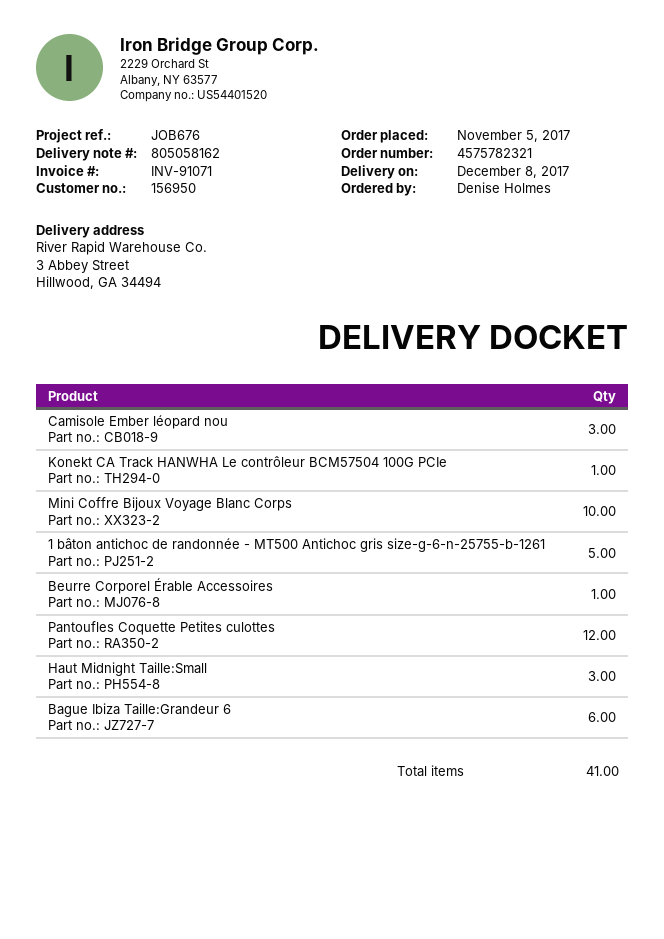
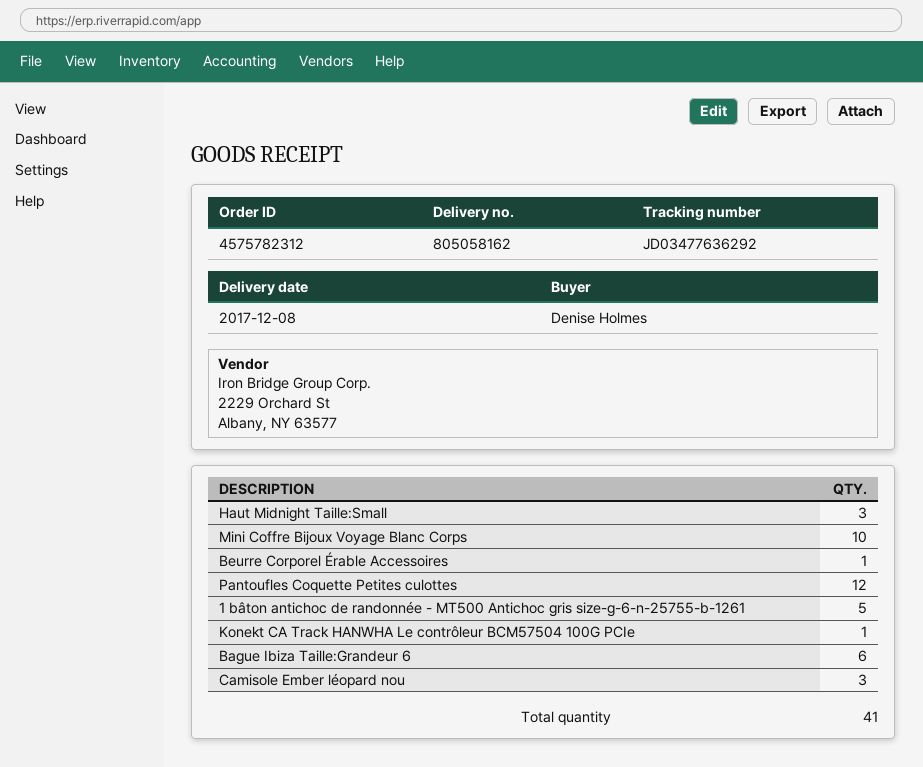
order number: 4575782321 -> 4575782312

